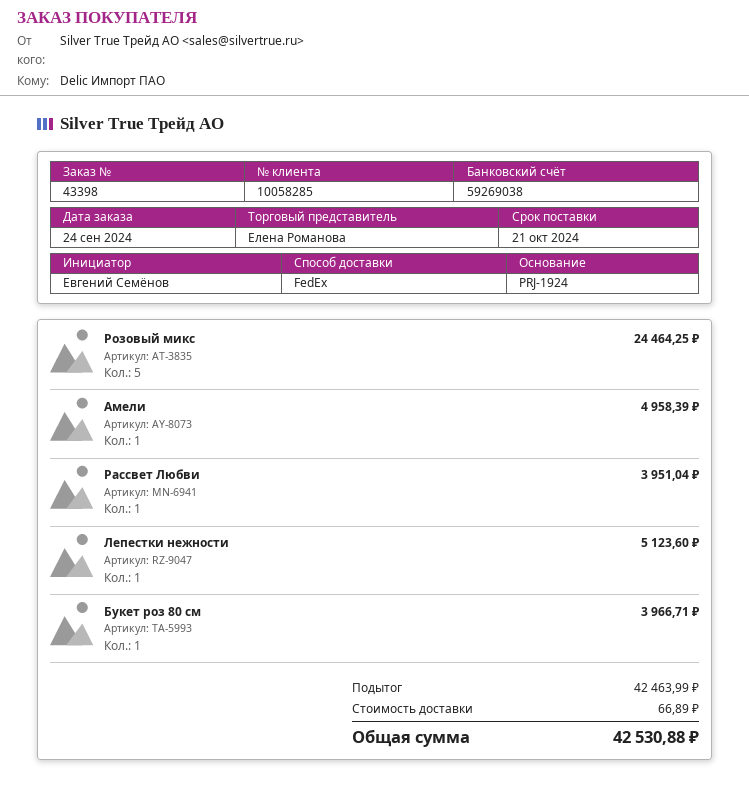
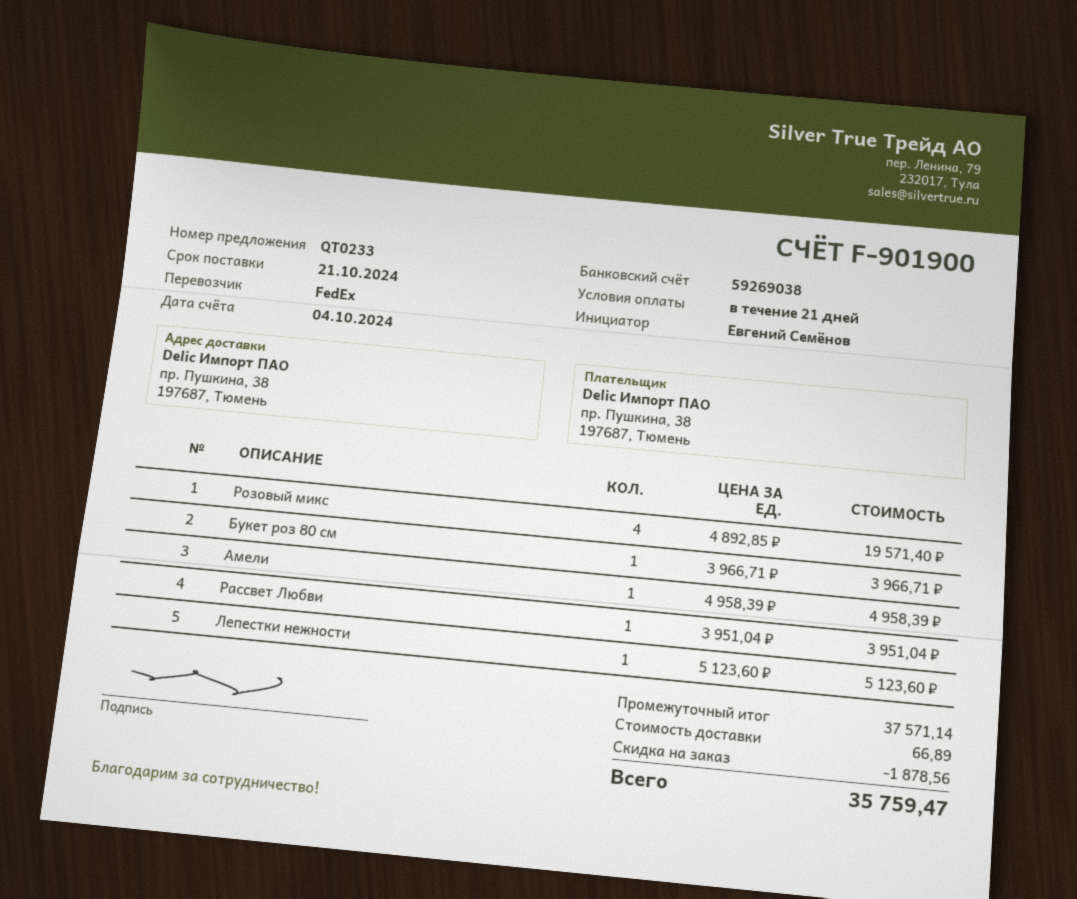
Розовый микс: 5 for 24464.25 -> 4 for 19571.40
subtotal: 42463.99 -> 37571.14
discount: none -> 1878.56
total: 42530.88 -> 35759.47

